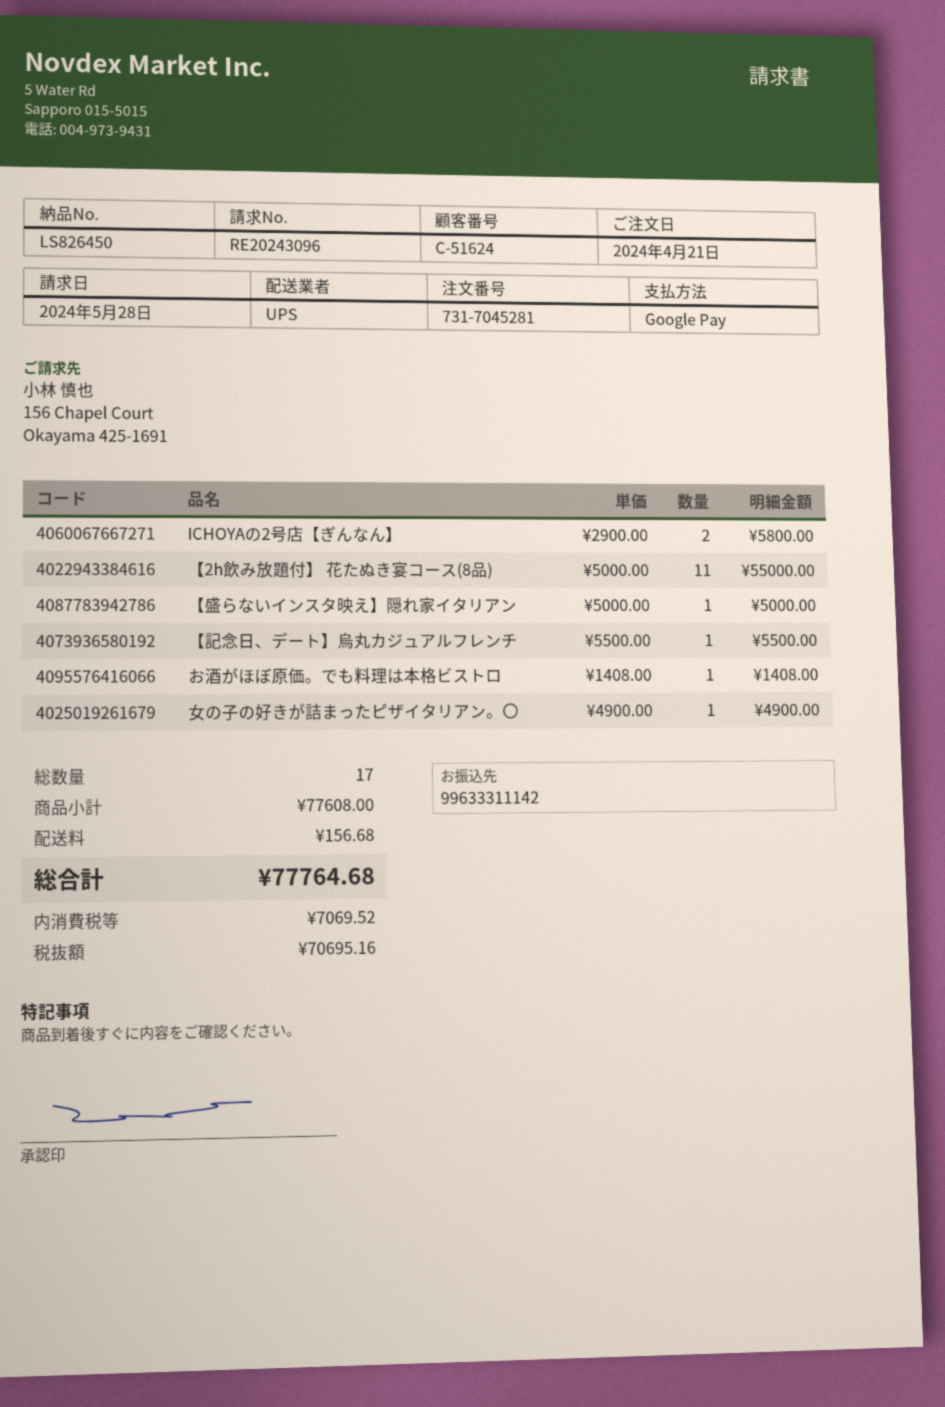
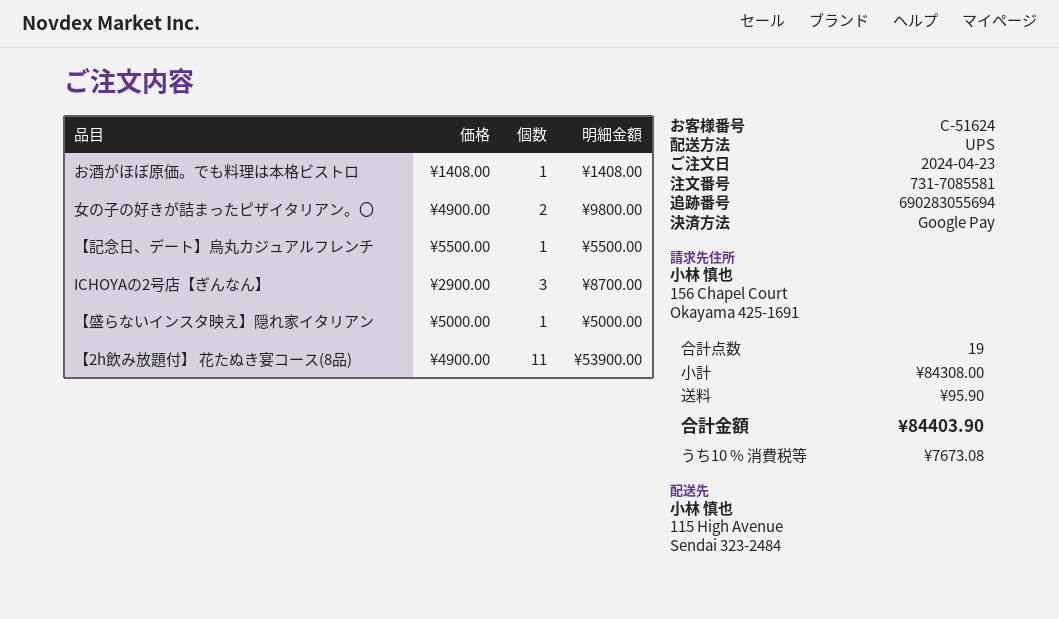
order number: 731-7045281 -> 731-7085581
order date: 2024-04-21 -> 2024-04-23
ICHOYAの2号店【ぎんなん】: 2 x 2900.00 = 5800.00 -> 3 x 2900.00 = 8700.00
【2h飲み放題付】 花たぬき宴コース(8品): 11 x 5000.00 = 55000.00 -> 11 x 4900.00 = 53900.00
女の子の好きが詰まったピザイタリアン。〇: 1 x 4900.00 = 4900.00 -> 2 x 4900.00 = 9800.00
total quantity: 17 -> 19
subtotal: 77608.00 -> 84308.00
shipping: 156.68 -> 95.90
tax: 7069.52 -> 7673.08
total: 77764.68 -> 84403.90

